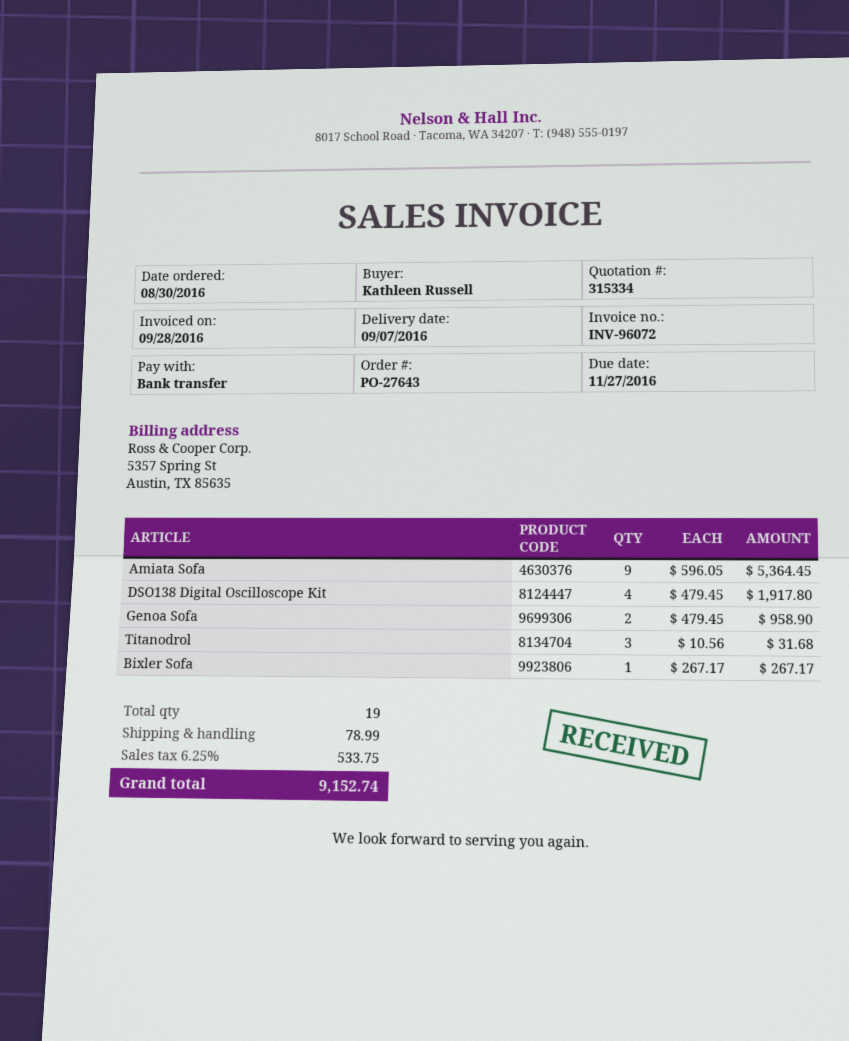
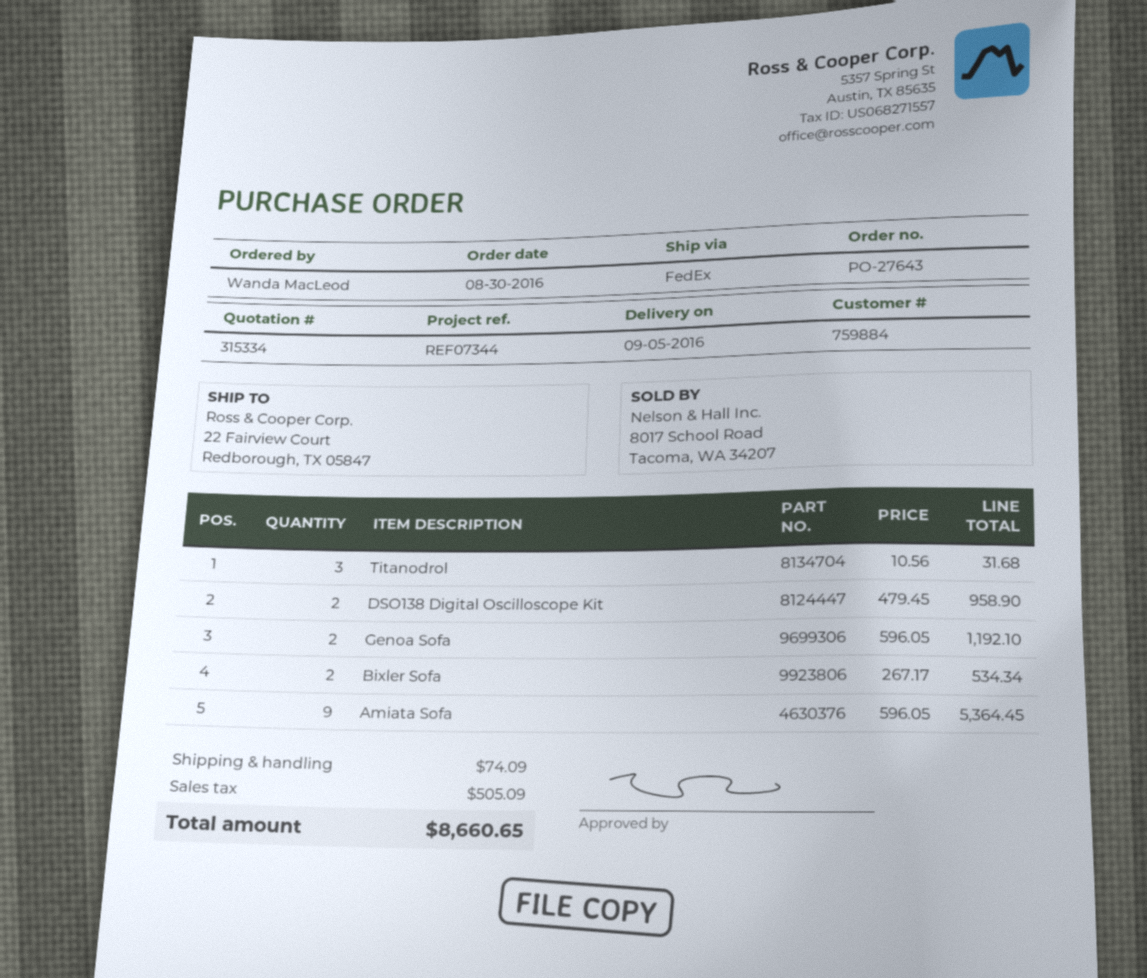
delivery date: 2016-09-07 -> 2016-09-05
ordered by: Kathleen Russell -> Wanda MacLeod
DSO138 Digital Oscilloscope Kit: 4 x 479.45 = 1917.80 -> 2 x 479.45 = 958.90
Genoa Sofa: 2 x 479.45 = 958.90 -> 2 x 596.05 = 1192.10
Bixler Sofa: 1 x 267.17 = 267.17 -> 2 x 267.17 = 534.34
shipping: 78.99 -> 74.09
tax: 533.75 -> 505.09
total: 9152.74 -> 8660.65

